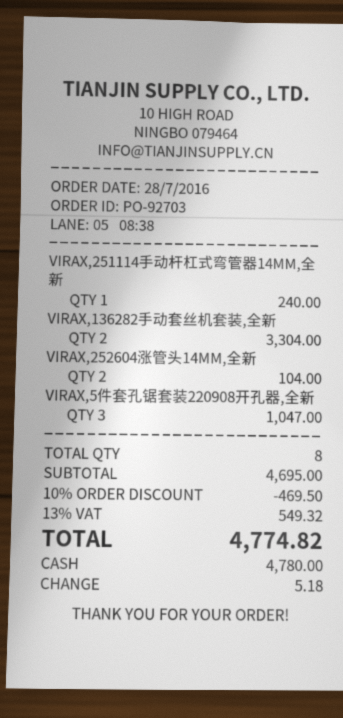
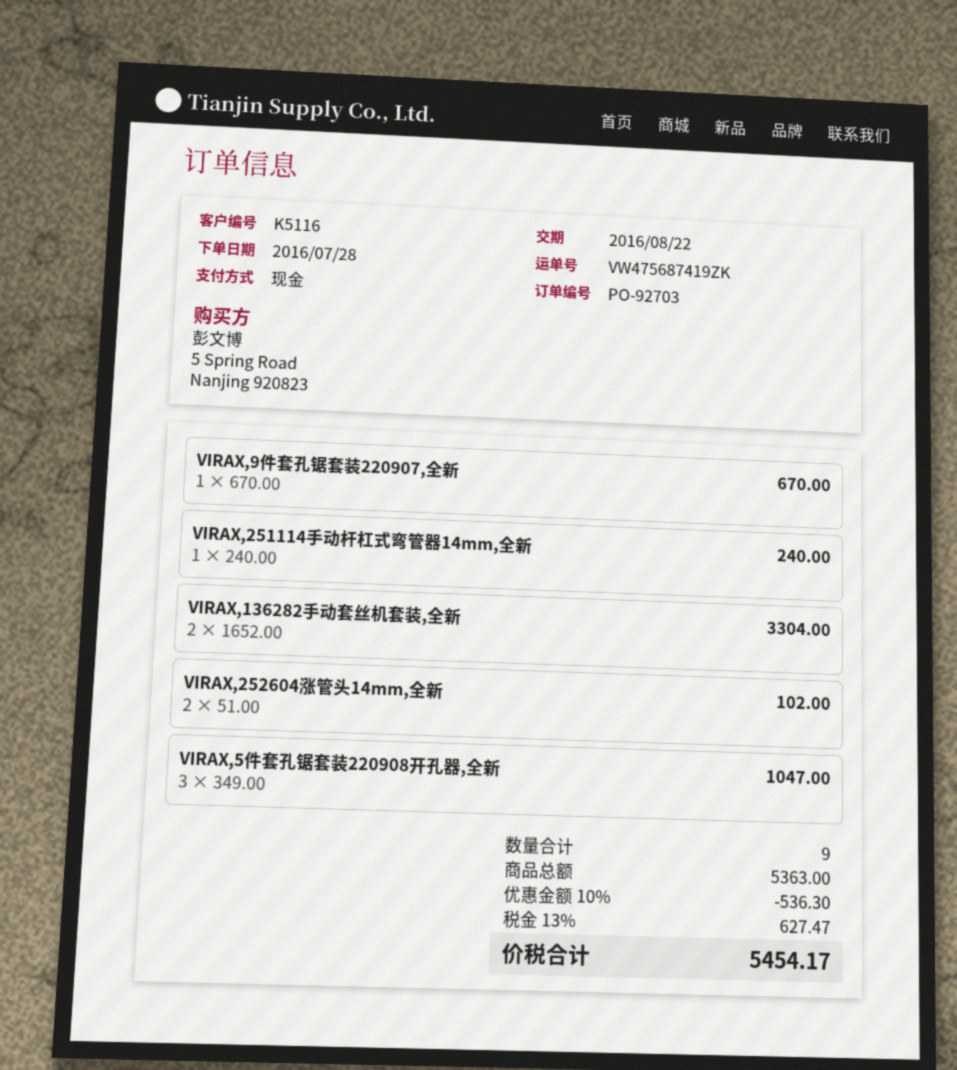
VIRAX,252604涨管头14MM,全新: 2 for 104.00 -> 2 for 102.00
VIRAX,9件套孔锯套装220907,全新: none -> 1 for 670.00
total quantity: 8 -> 9
subtotal: 4695.00 -> 5363.00
discount: 10% = 469.50 -> 10% = 536.30
tax: 13% = 549.32 -> 13% = 627.47
total: 4774.82 -> 5454.17

